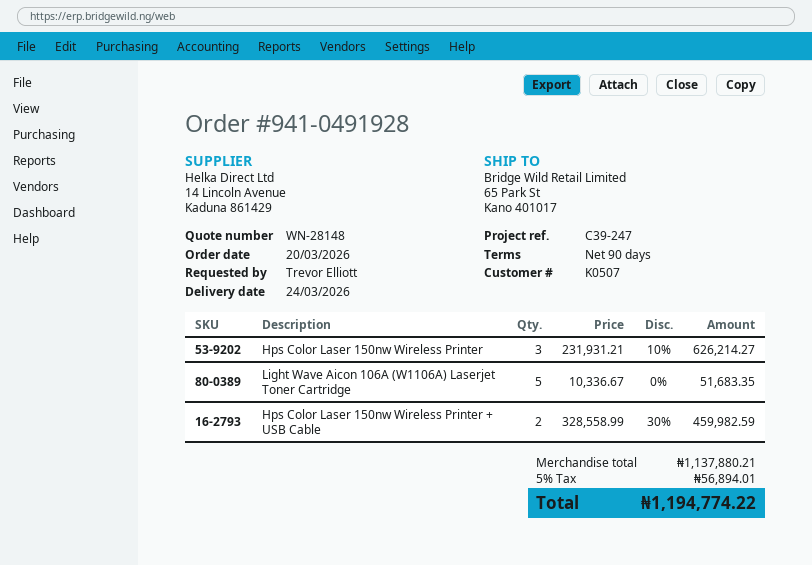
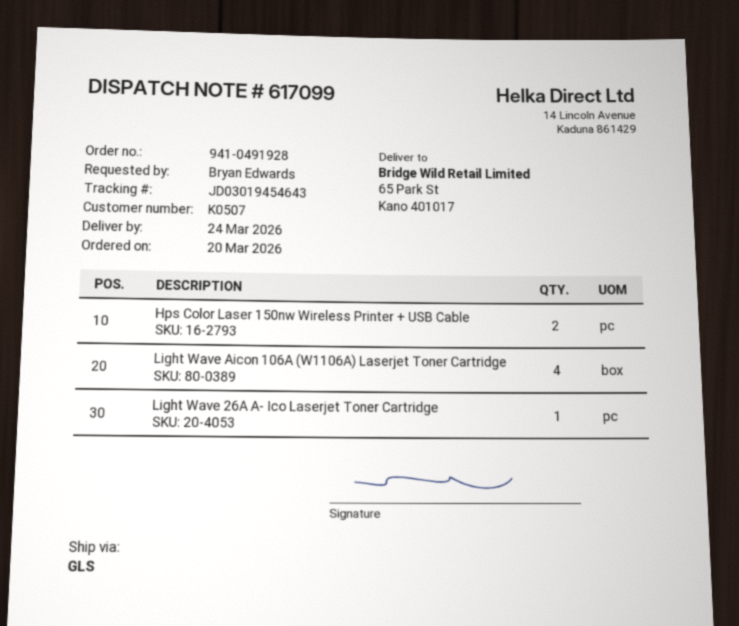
ordered by: Trevor Elliott -> Bryan Edwards
Hps Color Laser 150nw Wireless Printer: 3 -> none
Light Wave Aicon 106A (W1106A) Laserjet Toner Cartridge: 5 -> 4
Light Wave 26A A- Ico Laserjet Toner Cartridge: none -> 1

